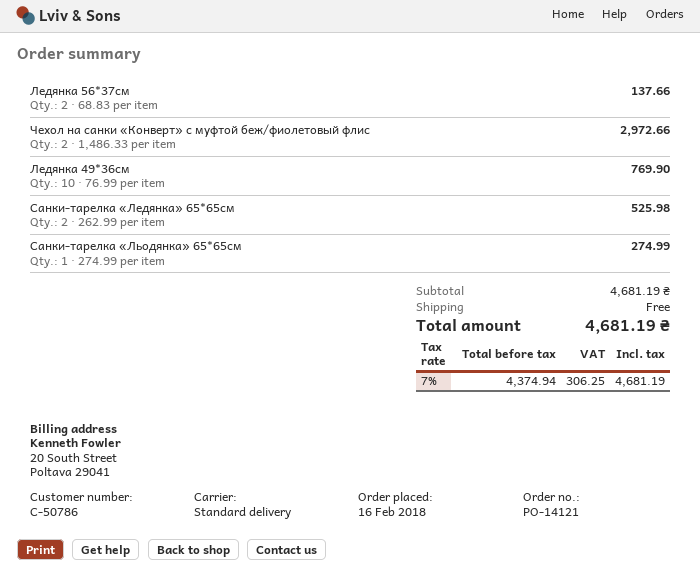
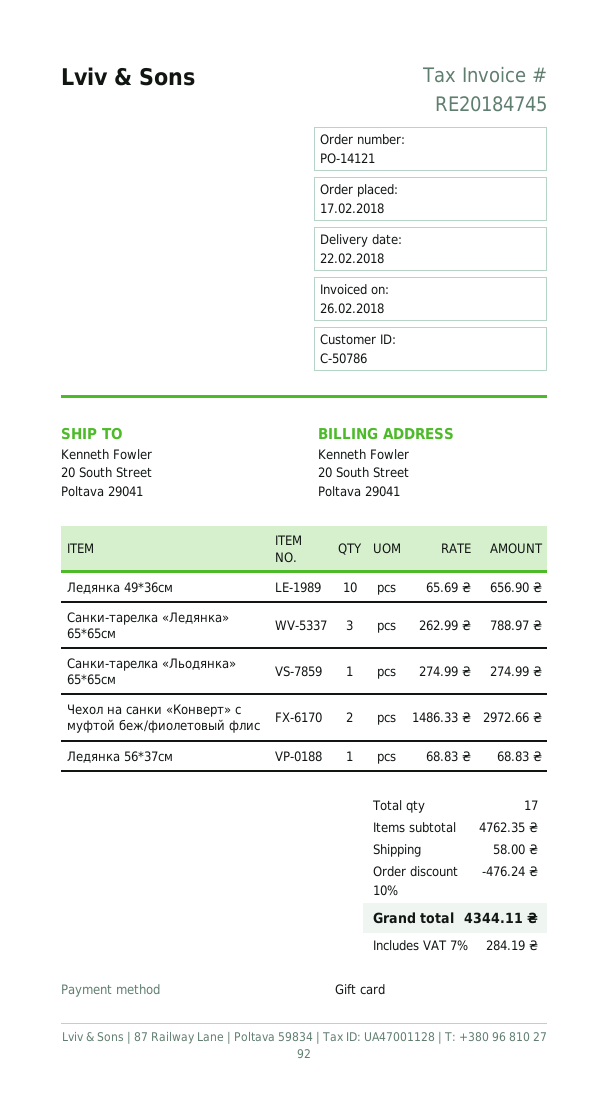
order date: 2018-02-16 -> 2018-02-17
Ледянка 56*37см: 2 x 68.83 = 137.66 -> 1 x 68.83 = 68.83
Ледянка 49*36см: 10 x 76.99 = 769.90 -> 10 x 65.69 = 656.90
Санки-тарелка «Ледянка» 65*65см: 2 x 262.99 = 525.98 -> 3 x 262.99 = 788.97
subtotal: 4681.19 -> 4762.35
discount: none -> 10% = 476.24
shipping: 0.00 -> 58.00
tax: 7% = 306.25 -> 7% = 284.19
total: 4681.19 -> 4344.11

